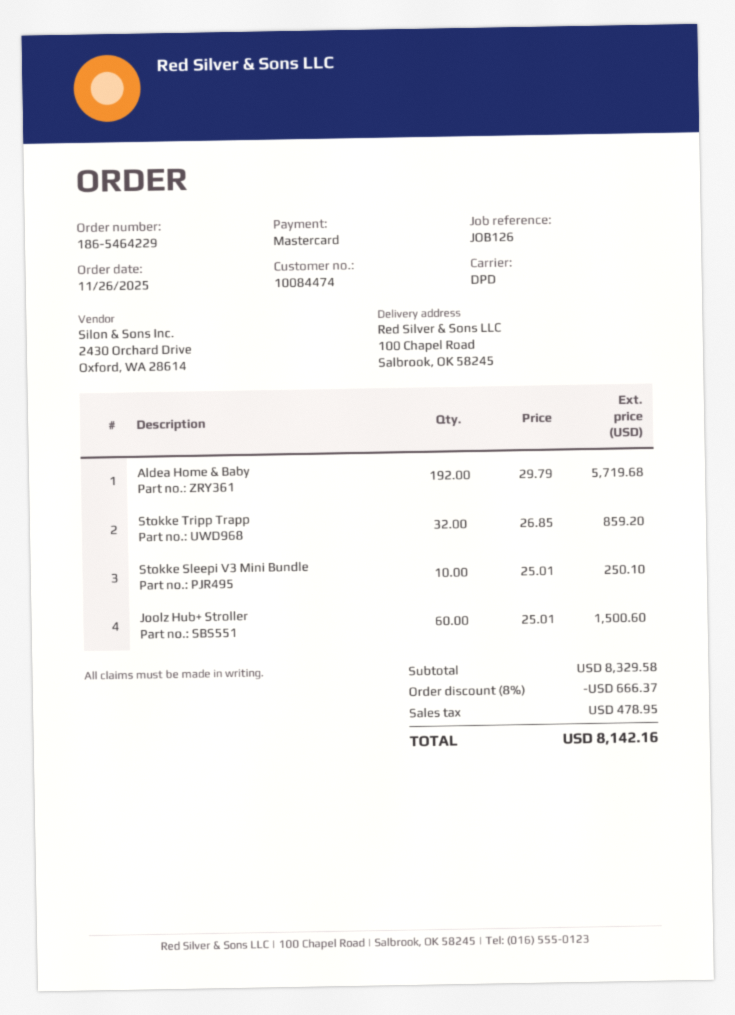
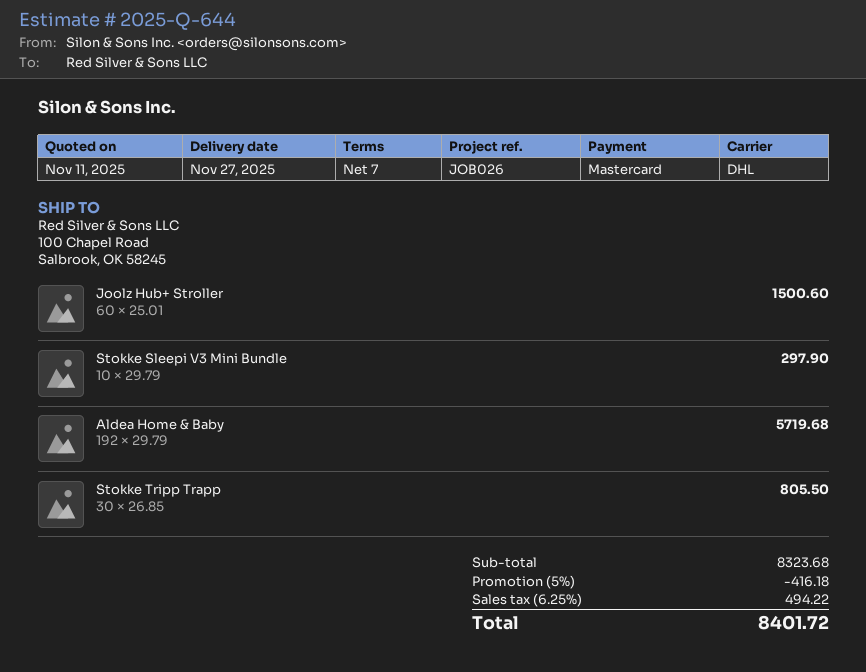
reference: JOB126 -> JOB026
shipping method: DPD -> DHL
Stokke Tripp Trapp: 32 x 26.85 = 859.20 -> 30 x 26.85 = 805.50
Stokke Sleepi V3 Mini Bundle: 10 x 25.01 = 250.10 -> 10 x 29.79 = 297.90
subtotal: 8329.58 -> 8323.68
discount: 8% = 666.37 -> 5% = 416.18
tax: 478.95 -> 494.22
total: 8142.16 -> 8401.72

